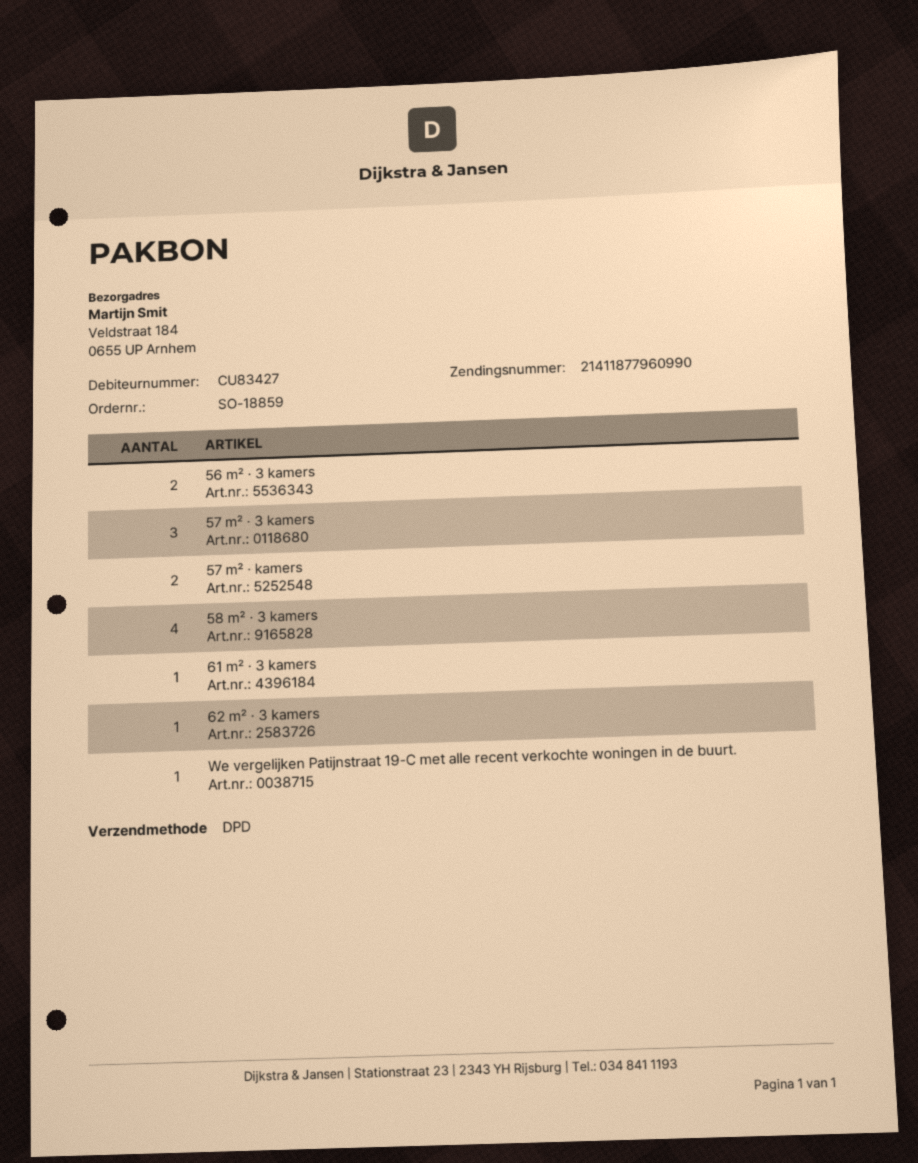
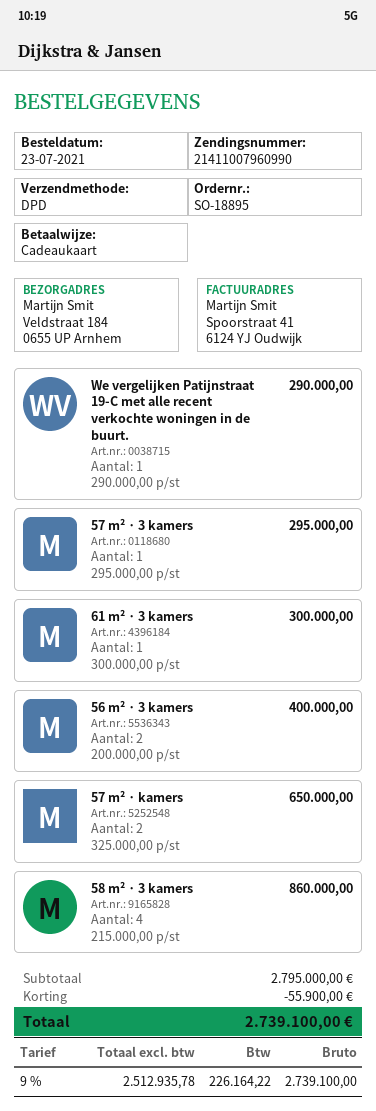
order number: SO-18859 -> SO-18895
tracking number: 21411877960990 -> 21411007960990
57 m² · 3 kamers: 3 -> 1
62 m² · 3 kamers: 1 -> none

